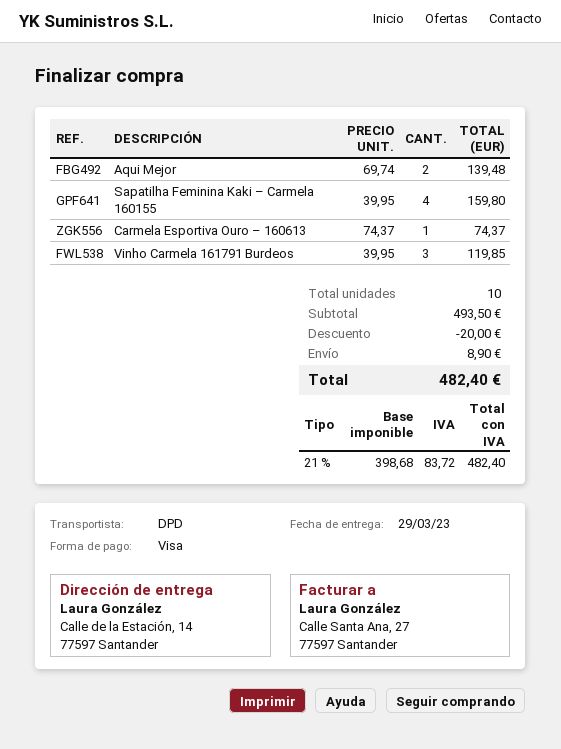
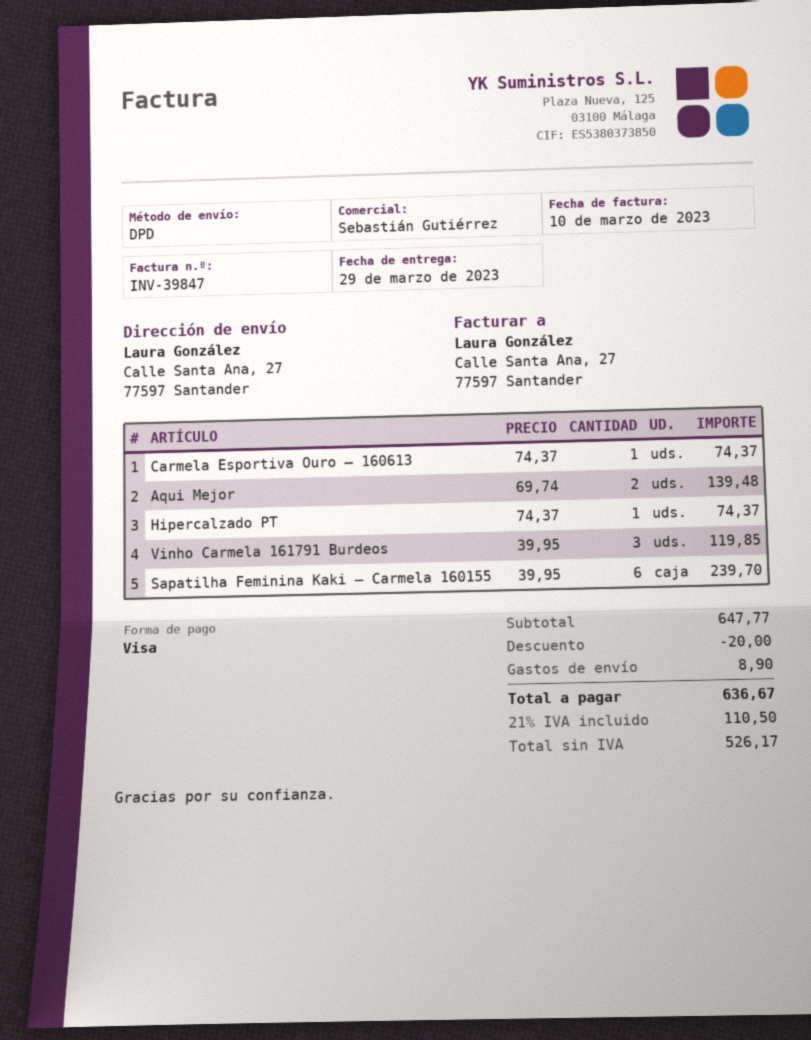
ship to: Calle de la Estación, 14, 77597 Santander -> Calle Santa Ana, 27, 77597 Santander
Sapatilha Feminina Kaki – Carmela 160155: 4 x 39.95 = 159.80 -> 6 x 39.95 = 239.70
Hipercalzado PT: none -> 1 x 74.37 = 74.37
subtotal: 493.50 -> 647.77
net: 398.68 -> 526.17
tax: 21% = 83.72 -> 21% = 110.50
total: 482.40 -> 636.67

